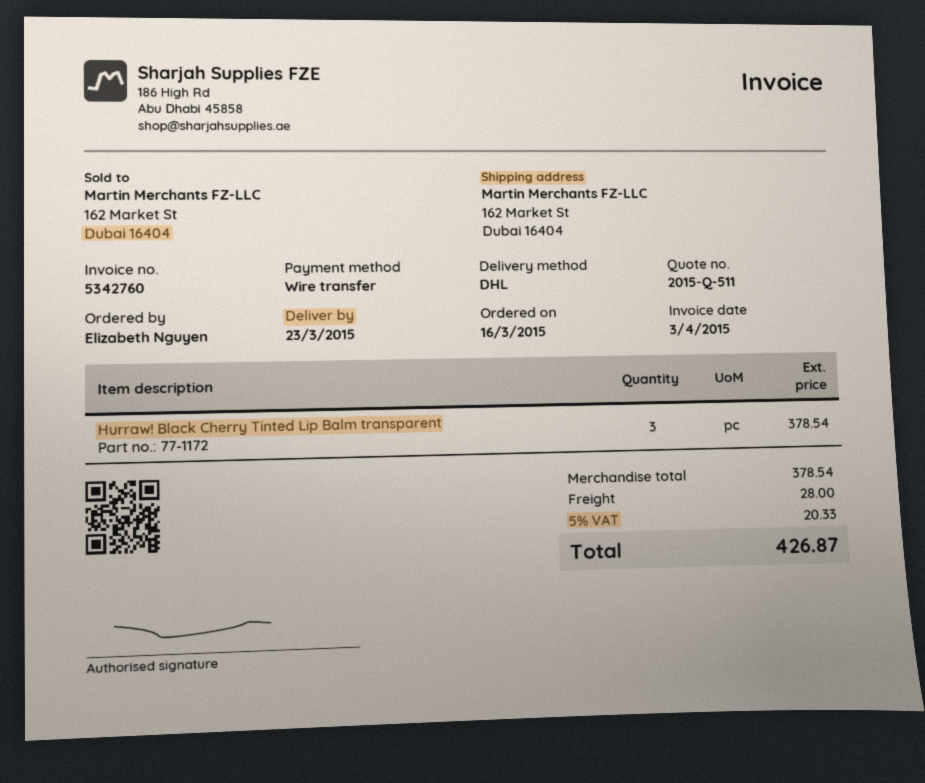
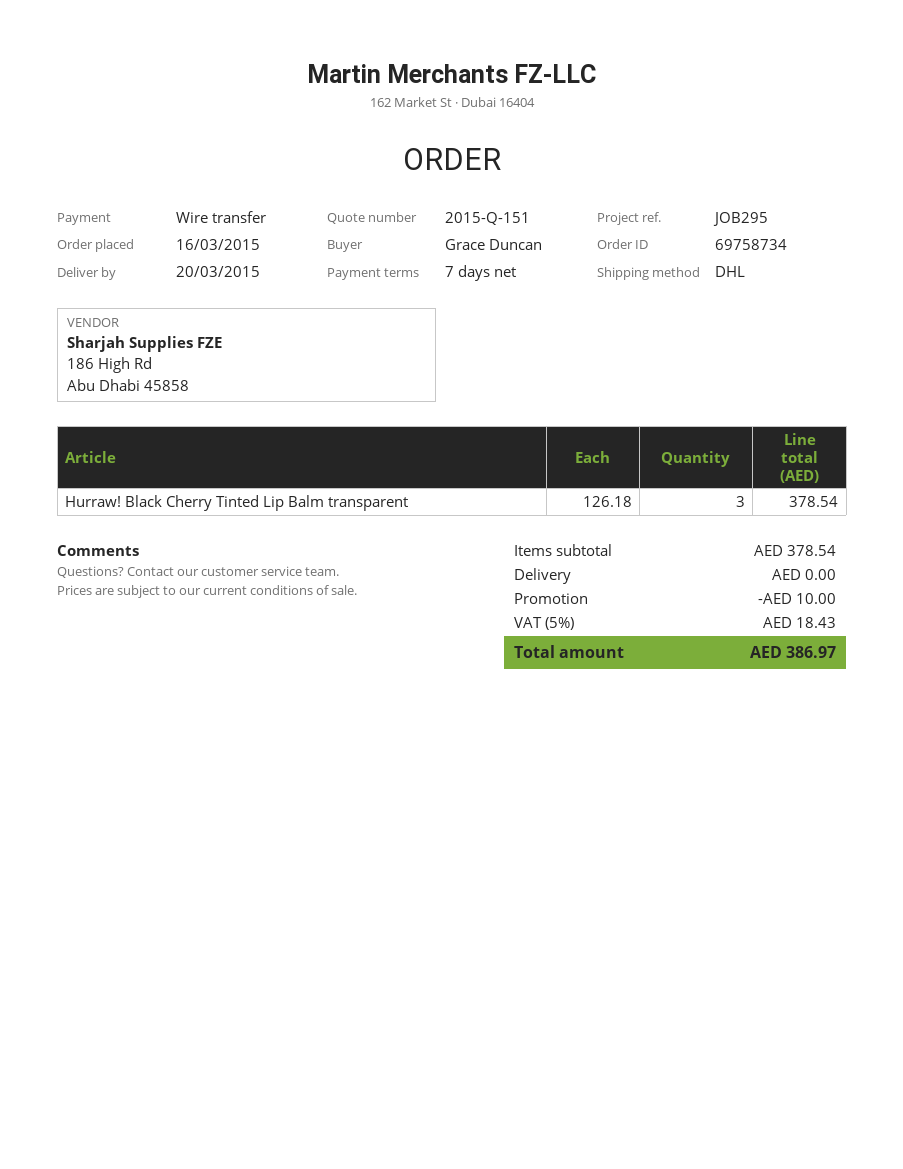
quote number: 2015-Q-511 -> 2015-Q-151
delivery date: 2015-03-23 -> 2015-03-20
ordered by: Elizabeth Nguyen -> Grace Duncan
discount: none -> 10.00
shipping: 28.00 -> 0.00
tax: 5% = 20.33 -> 5% = 18.43
total: 426.87 -> 386.97

